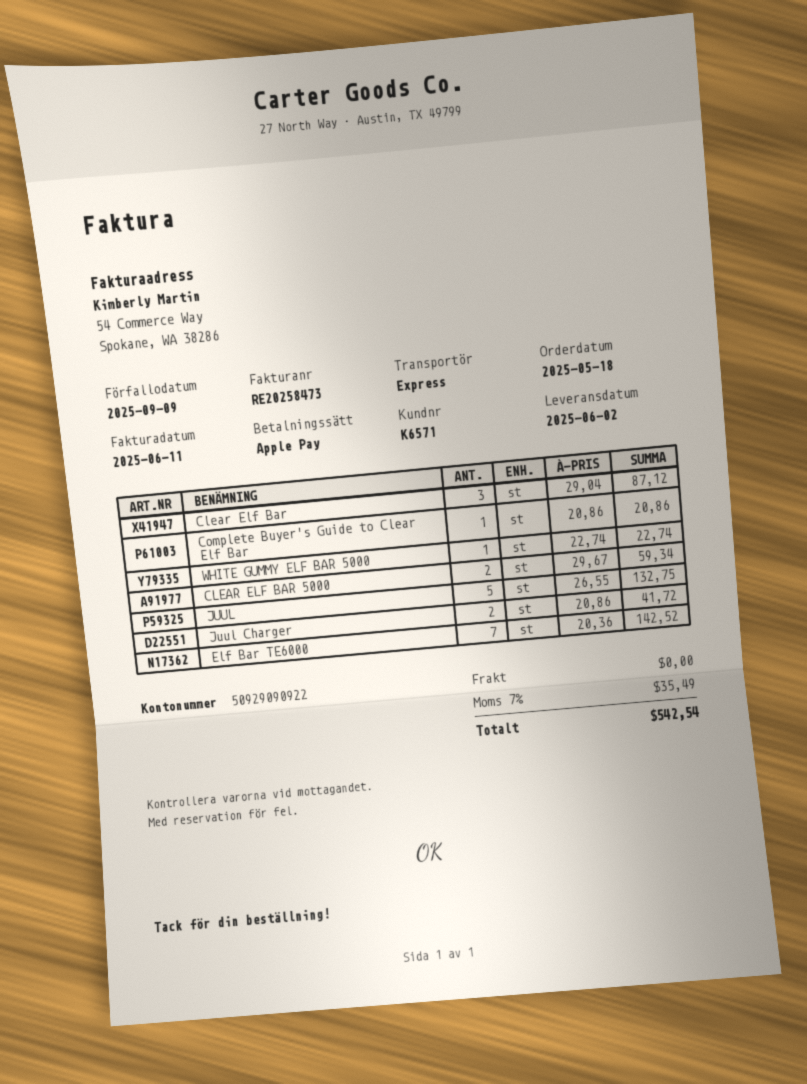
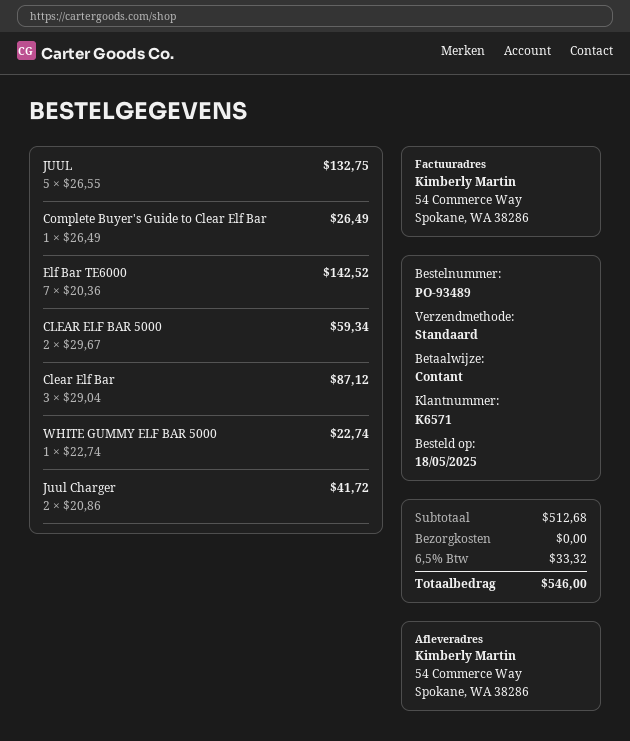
payment method: Apple Pay -> cash
shipping method: express -> standard
Complete Buyer's Guide to Clear Elf Bar: 1 x 20.86 = 20.86 -> 1 x 26.49 = 26.49
tax: 7% = 35.49 -> 6.5% = 33.32
total: 542.54 -> 546.00

